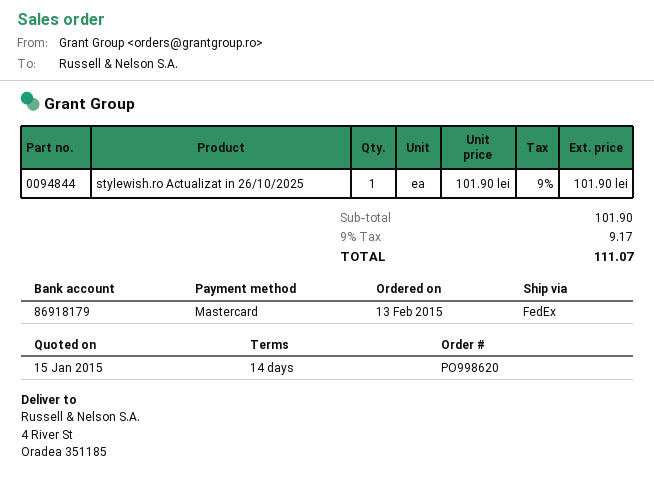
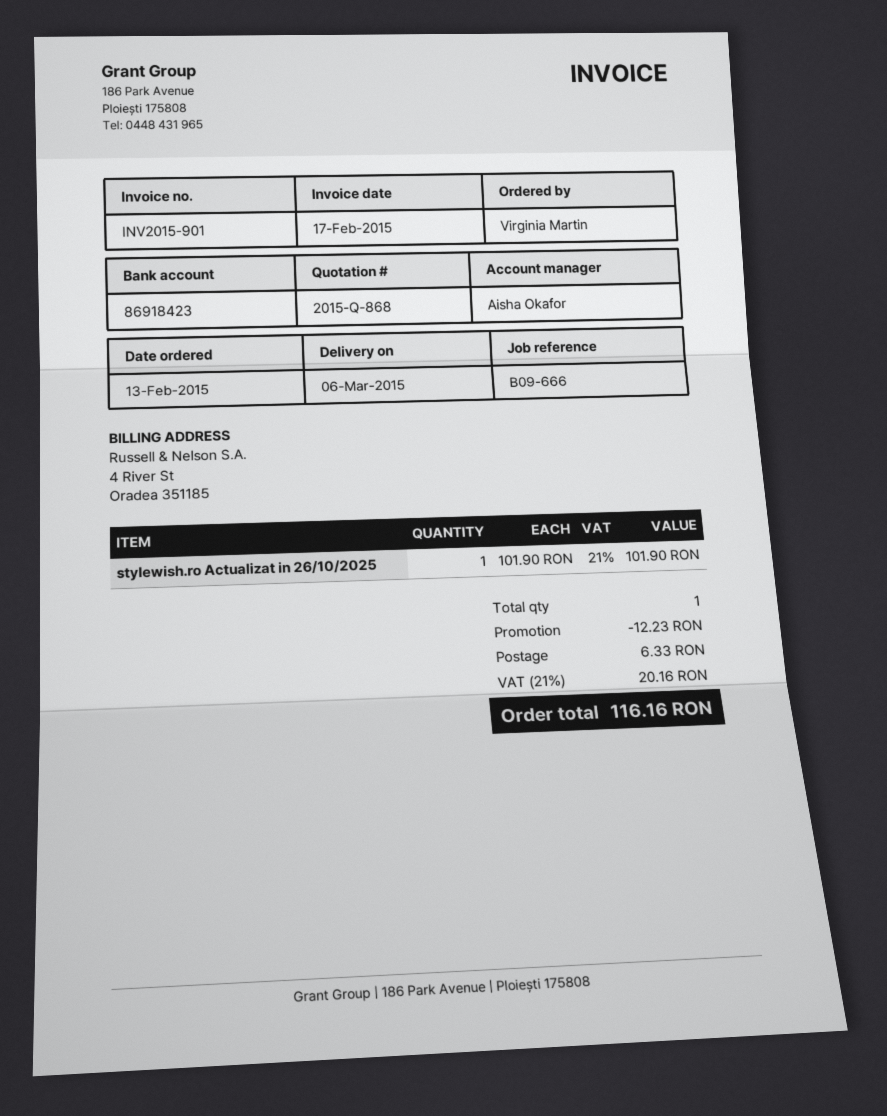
bank account: 86918179 -> 86918423
discount: none -> 12.23
shipping: none -> 6.33
tax: 9% = 9.17 -> 21% = 20.16
total: 111.07 -> 116.16

